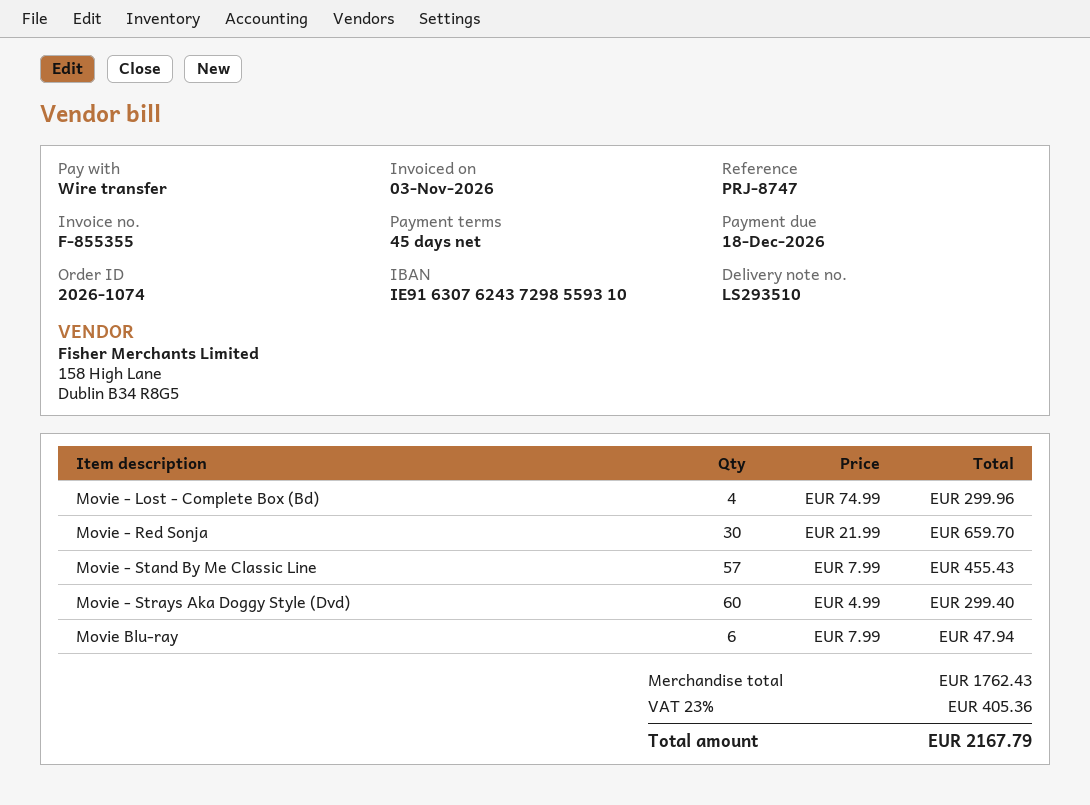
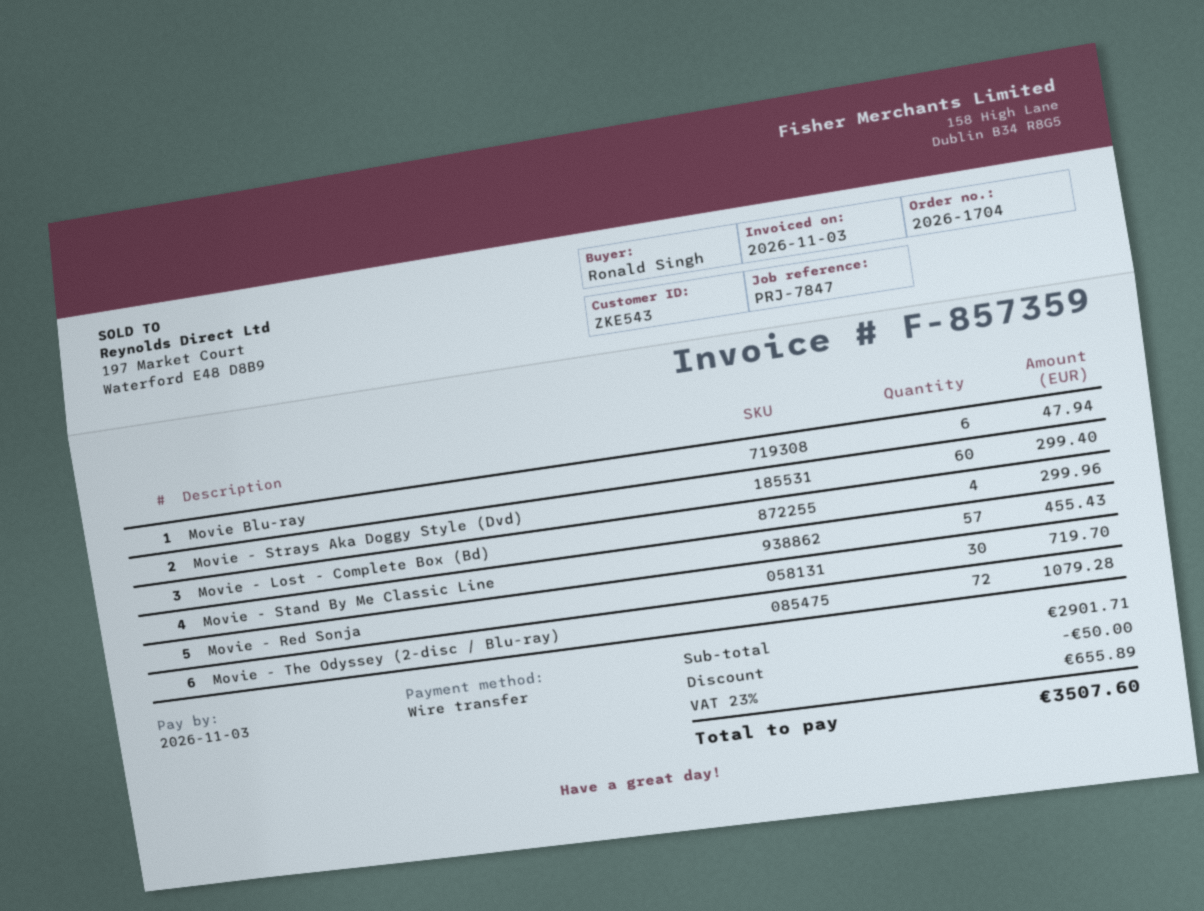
order number: 2026-1074 -> 2026-1704
invoice number: F-855355 -> F-857359
due date: 2026-12-18 -> 2026-11-03
reference: PRJ-8747 -> PRJ-7847
Movie - Red Sonja: 30 for 659.70 -> 30 for 719.70
Movie - The Odyssey (2-disc / Blu-ray): none -> 72 for 1079.28
subtotal: 1762.43 -> 2901.71
discount: none -> 50.00
tax: 23% = 405.36 -> 23% = 655.89
total: 2167.79 -> 3507.60

